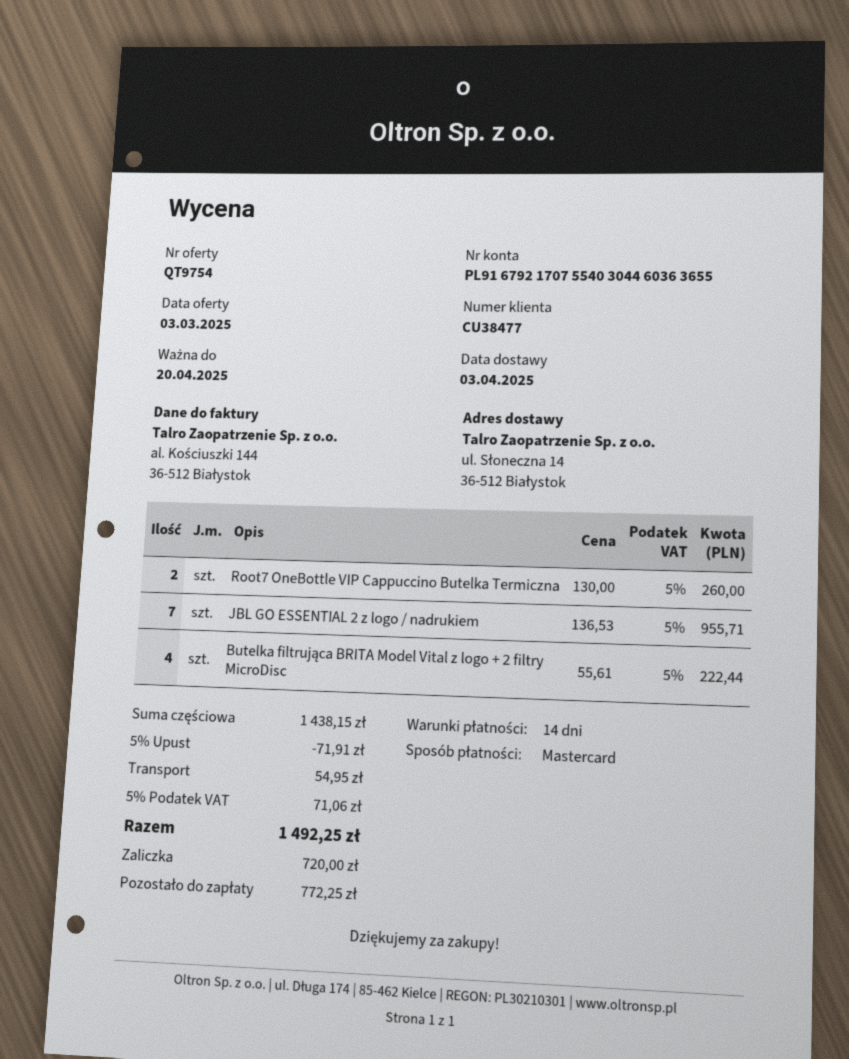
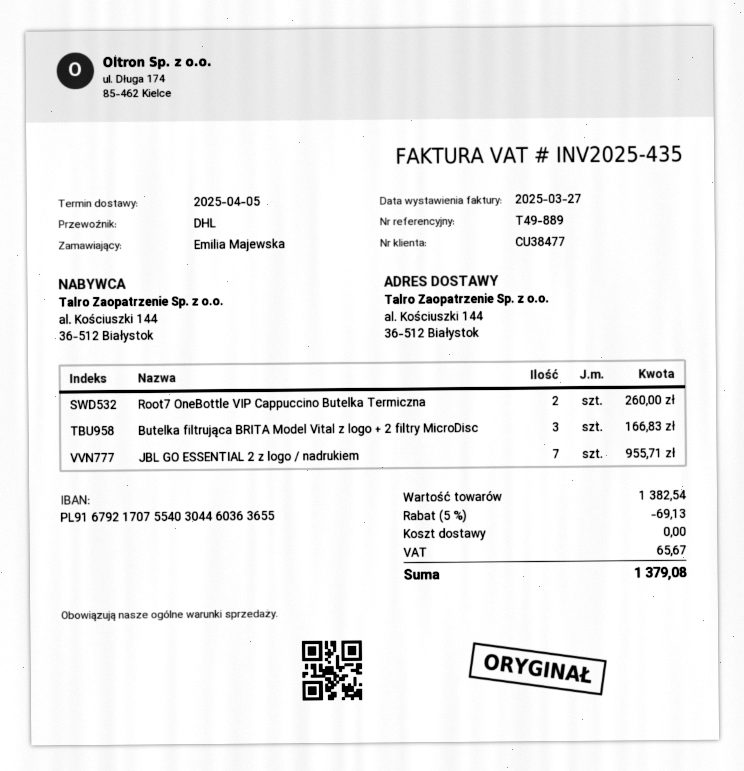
delivery date: 2025-04-03 -> 2025-04-05
ship to: ul. Słoneczna 14, 36-512 Białystok -> al. Kościuszki 144, 36-512 Białystok
Butelka filtrująca BRITA Model Vital z logo + 2 filtry MicroDisc: 4 for 222.44 -> 3 for 166.83
subtotal: 1438.15 -> 1382.54
discount: 5% = 71.91 -> 5% = 69.13
shipping: 54.95 -> 0.00
tax: 71.06 -> 65.67
total: 1492.25 -> 1379.08

